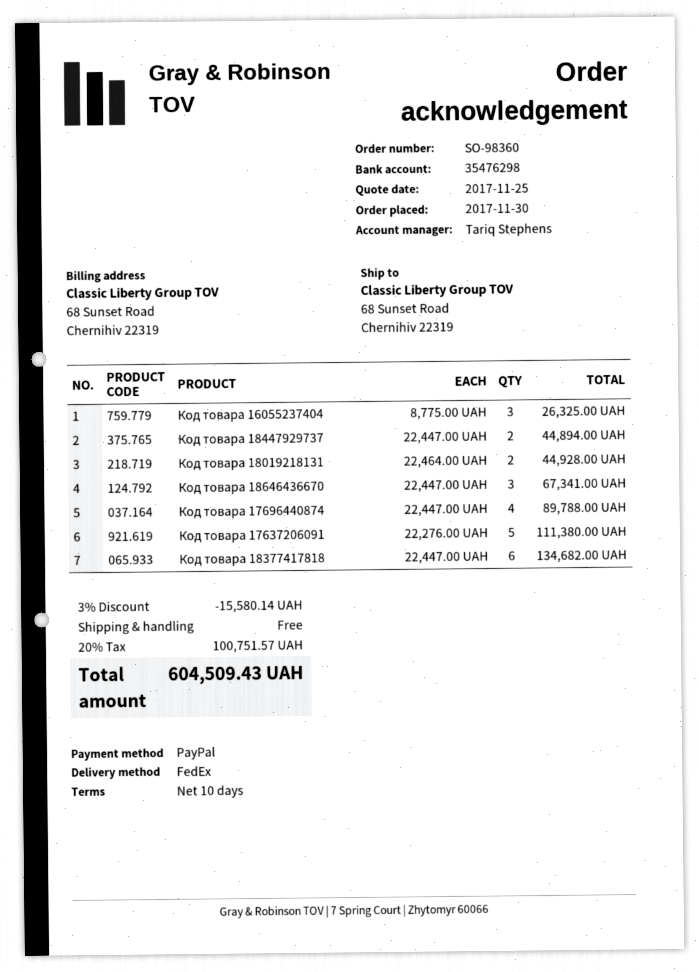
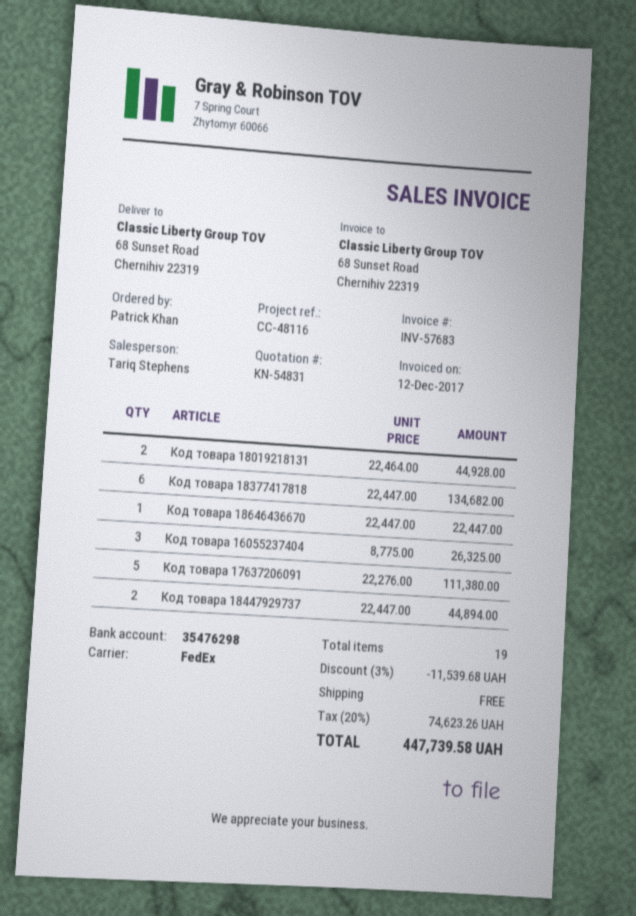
Код товара 18646436670: 3 x 22447.00 = 67341.00 -> 1 x 22447.00 = 22447.00
Код товара 17696440874: 4 x 22447.00 = 89788.00 -> none
discount: 3% = 15580.14 -> 3% = 11539.68
tax: 20% = 100751.57 -> 20% = 74623.26
total: 604509.43 -> 447739.58

